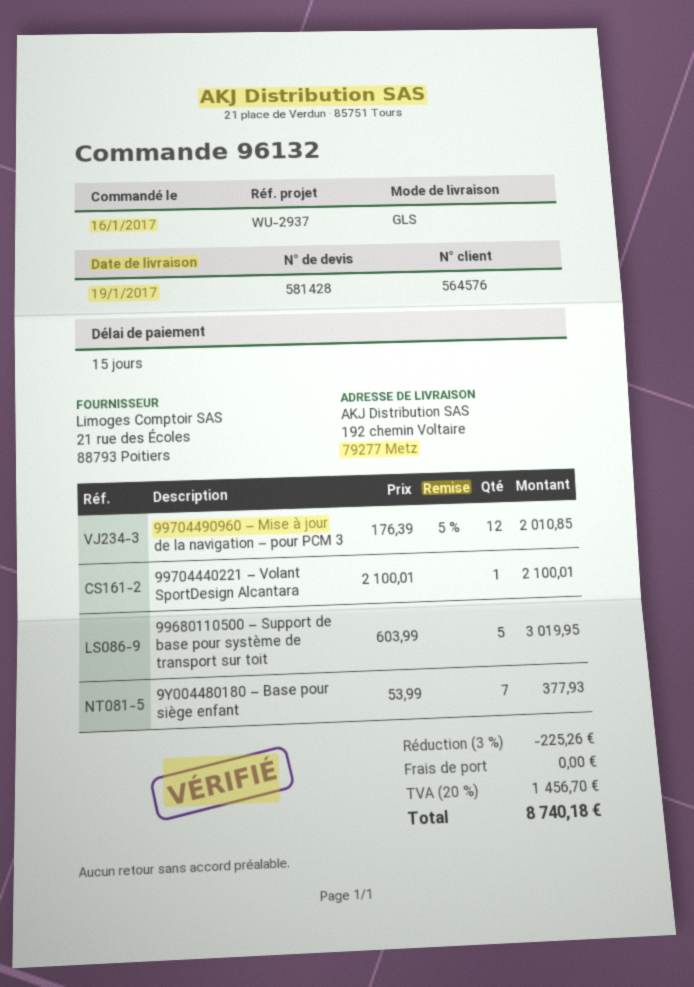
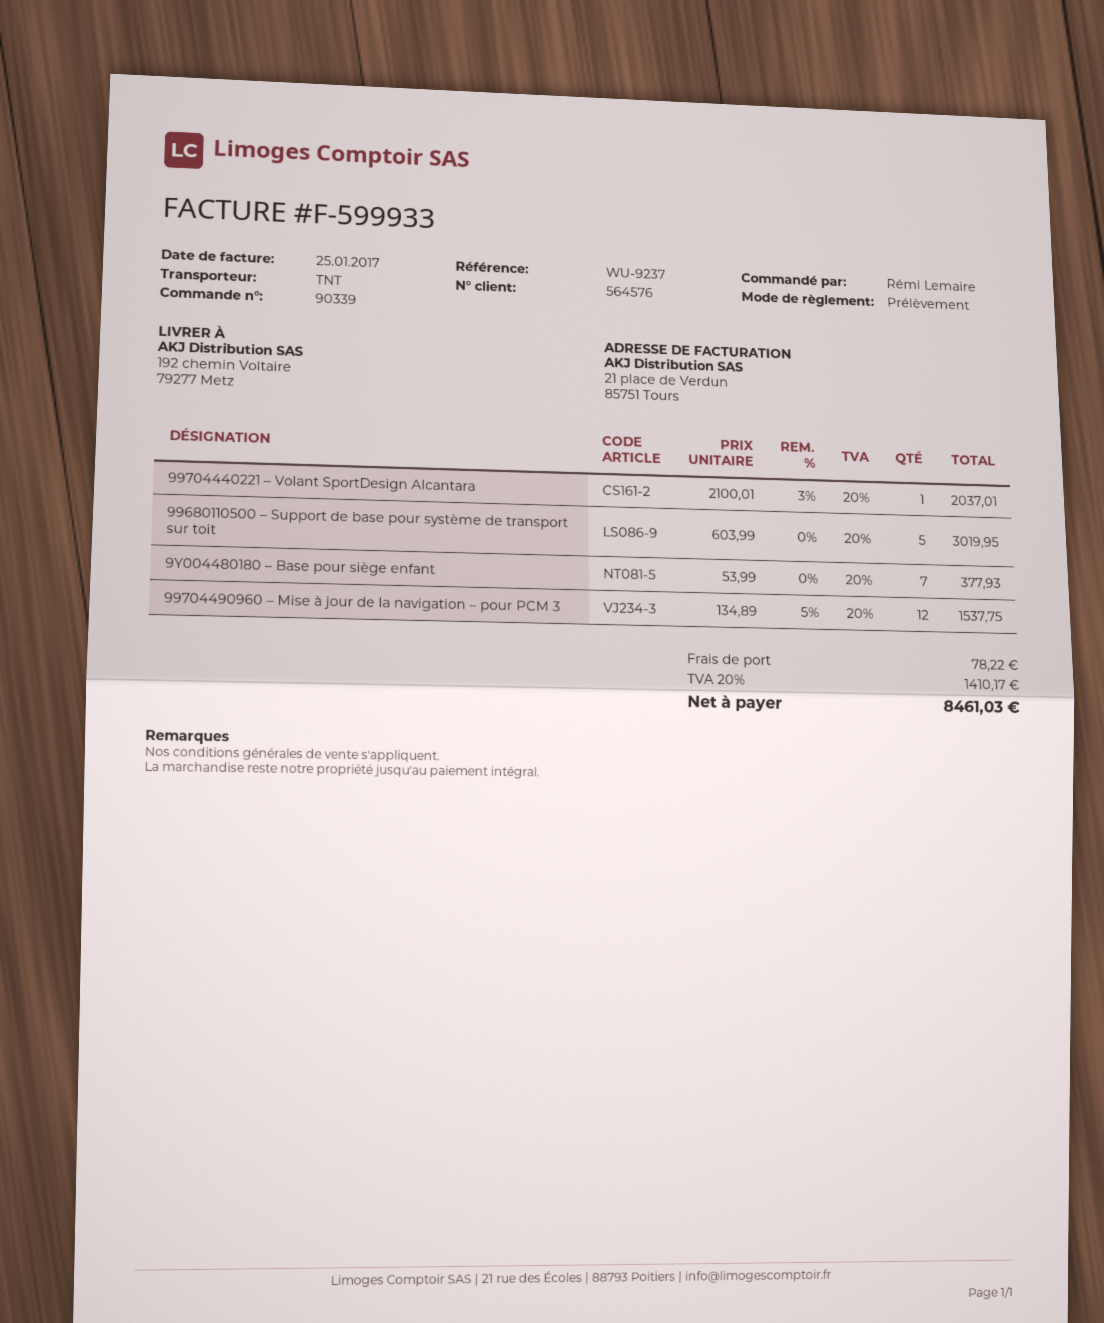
order number: 96132 -> 90339
reference: WU-2937 -> WU-9237
shipping method: GLS -> TNT
99704490960 – Mise à jour de la navigation – pour PCM 3: 12 x 176.39 - 5% = 2010.85 -> 12 x 134.89 - 5% = 1537.75
99704440221 – Volant SportDesign Alcantara: 1 x 2100.01 = 2100.01 -> 1 x 2100.01 - 3% = 2037.01
discount: 3% = 225.26 -> none
shipping: 0.00 -> 78.22
tax: 20% = 1456.70 -> 20% = 1410.17
total: 8740.18 -> 8461.03

